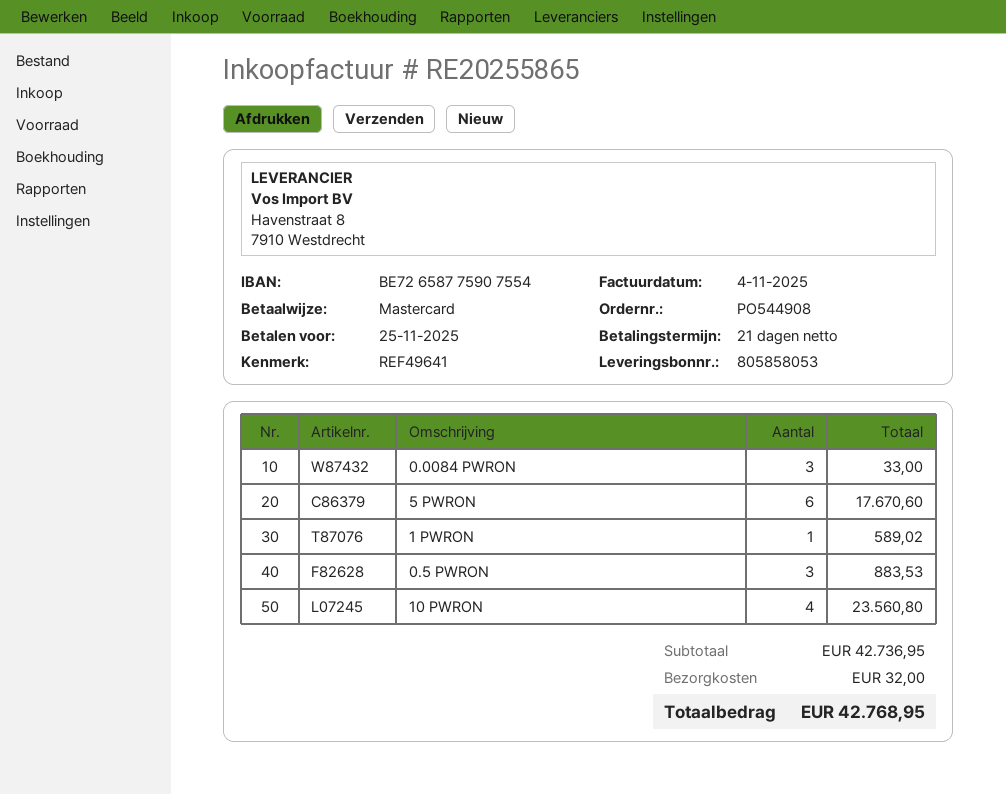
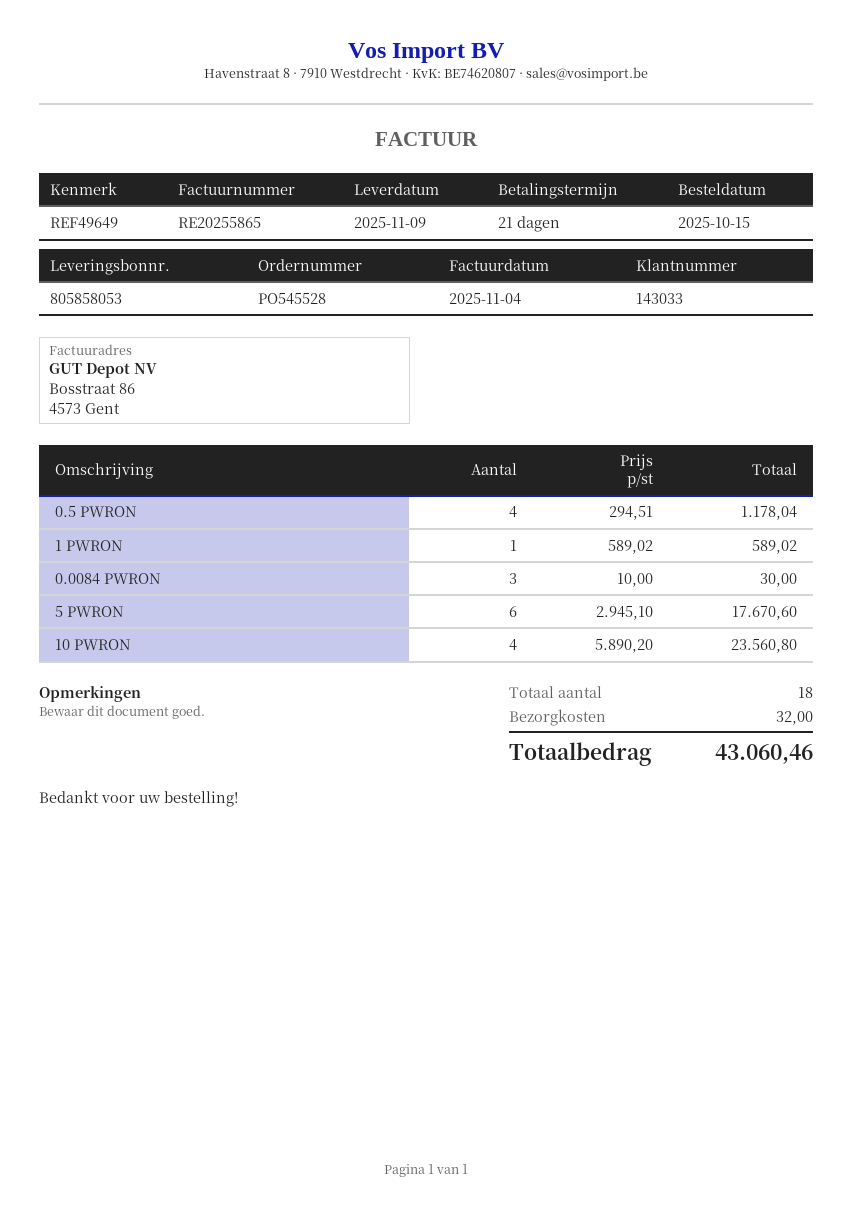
order number: PO544908 -> PO545528
reference: REF49641 -> REF49649
0.0084 PWRON: 3 for 33.00 -> 3 for 30.00
0.5 PWRON: 3 for 883.53 -> 4 for 1178.04
total: 42768.95 -> 43060.46

